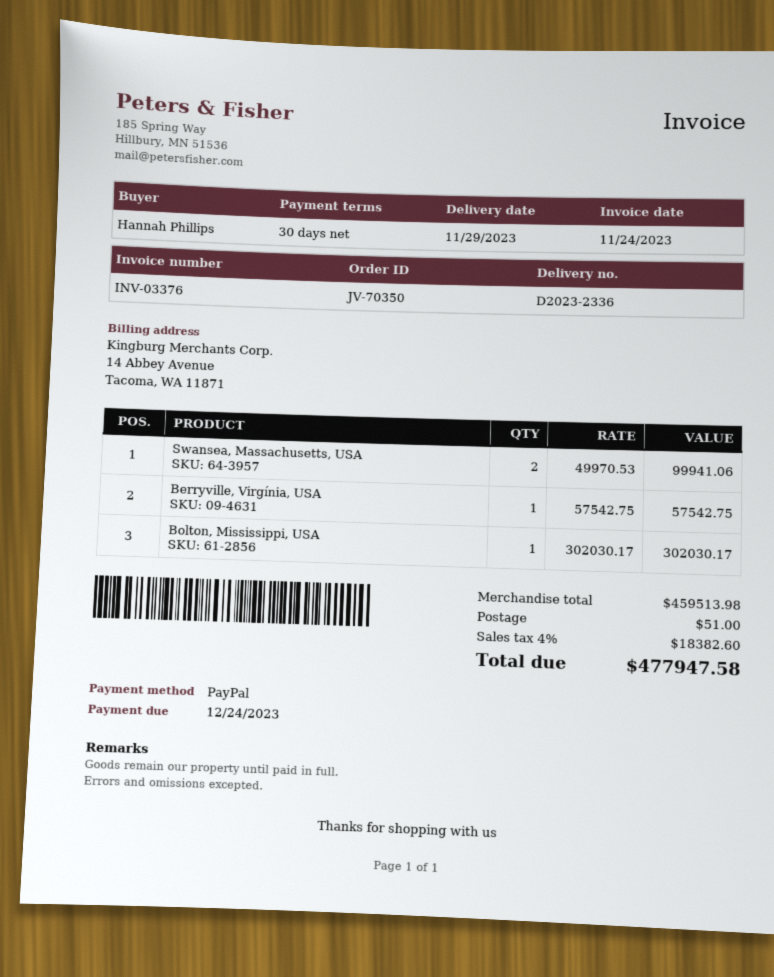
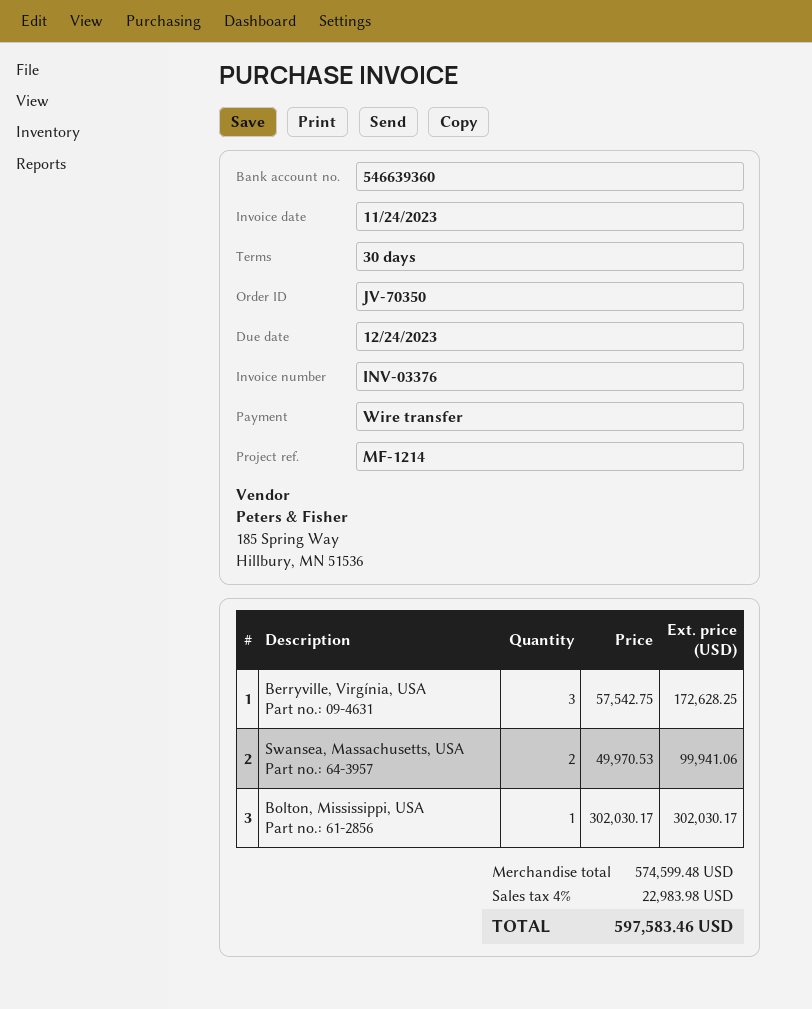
payment method: PayPal -> bank transfer
Berryville, Virgínia, USA: 1 x 57542.75 = 57542.75 -> 3 x 57542.75 = 172628.25
subtotal: 459513.98 -> 574599.48
shipping: 51.00 -> none
tax: 4% = 18382.60 -> 4% = 22983.98
total: 477947.58 -> 597583.46

